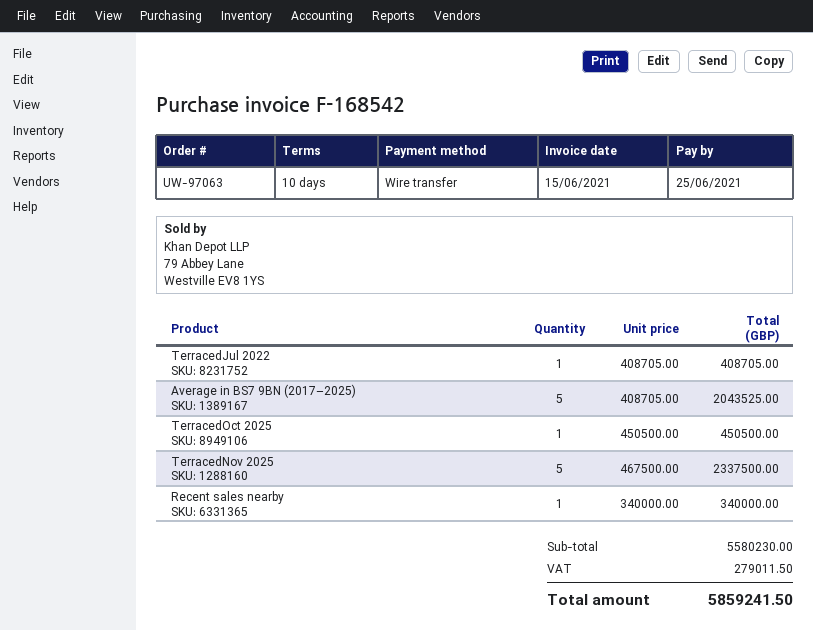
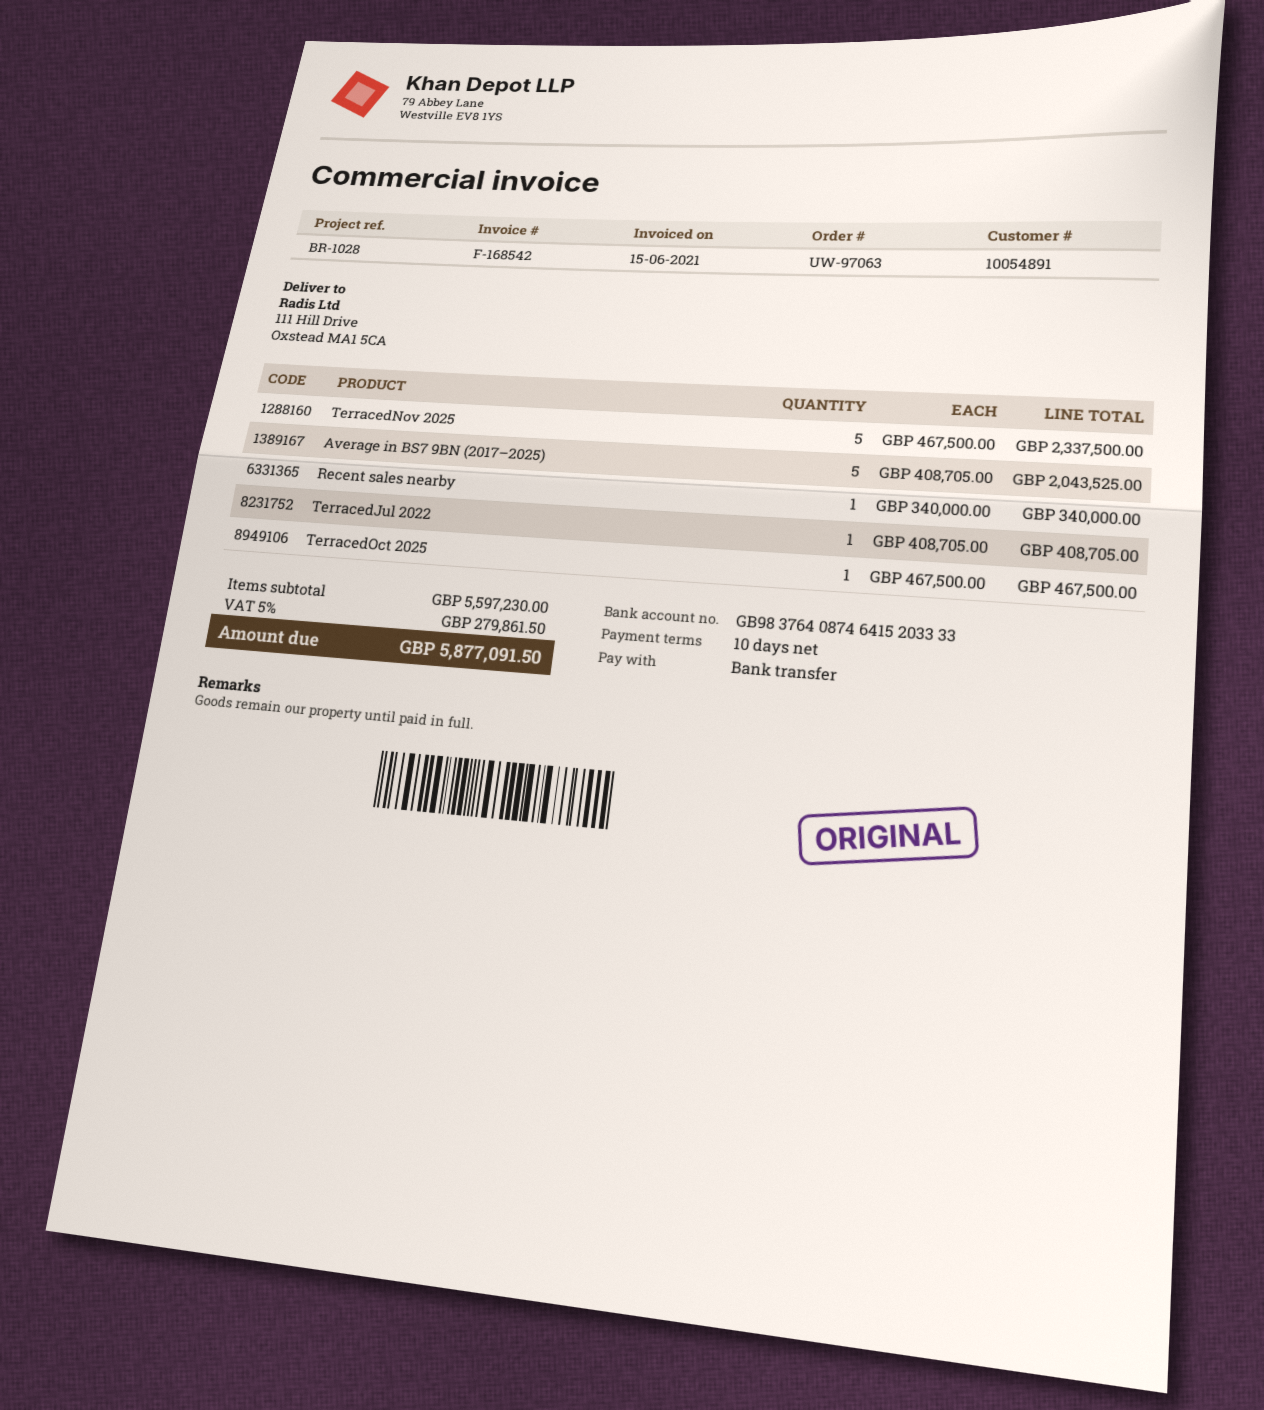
TerracedOct 2025: 1 x 450500.00 = 450500.00 -> 1 x 467500.00 = 467500.00
subtotal: 5580230.00 -> 5597230.00
tax: 279011.50 -> 279861.50
total: 5859241.50 -> 5877091.50

